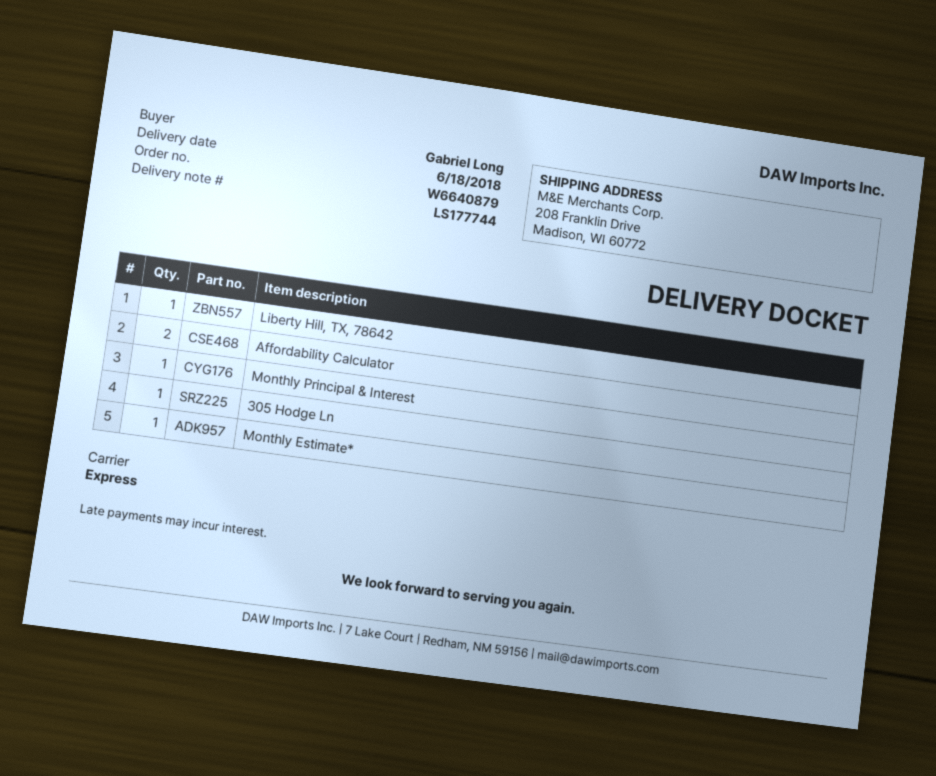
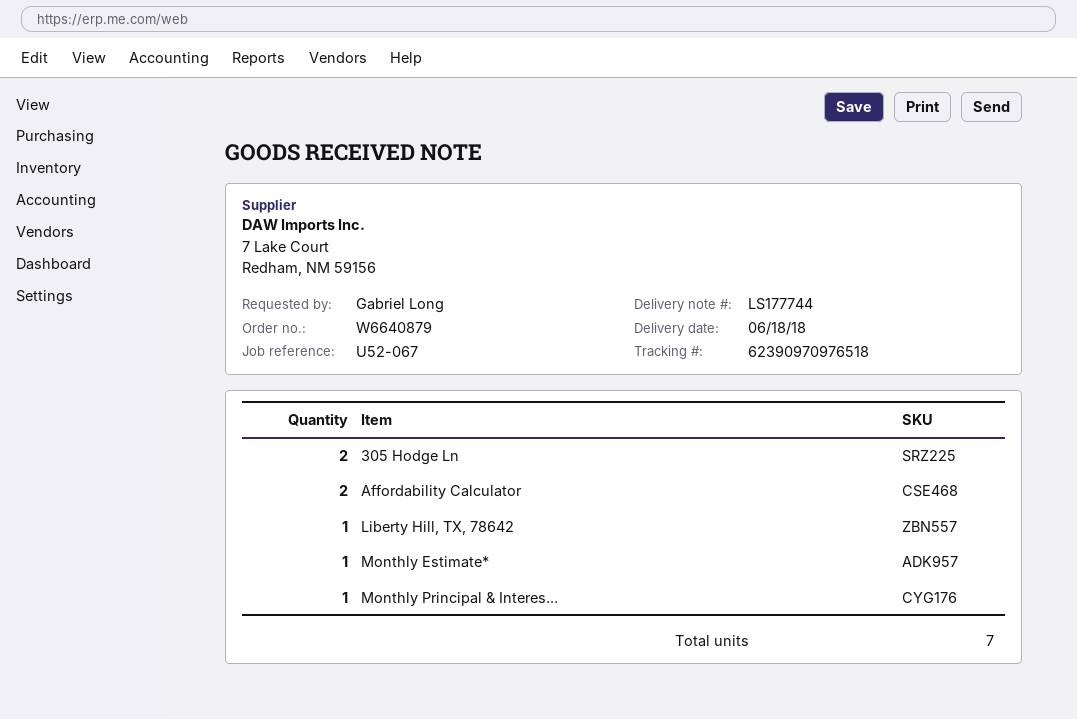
305 Hodge Ln: 1 -> 2

